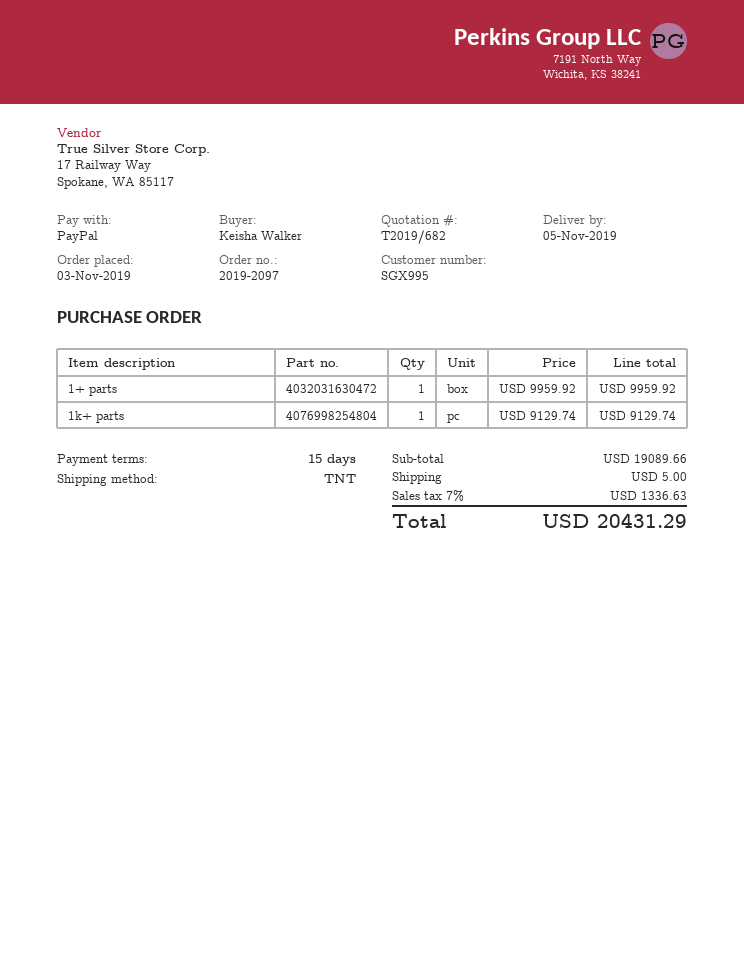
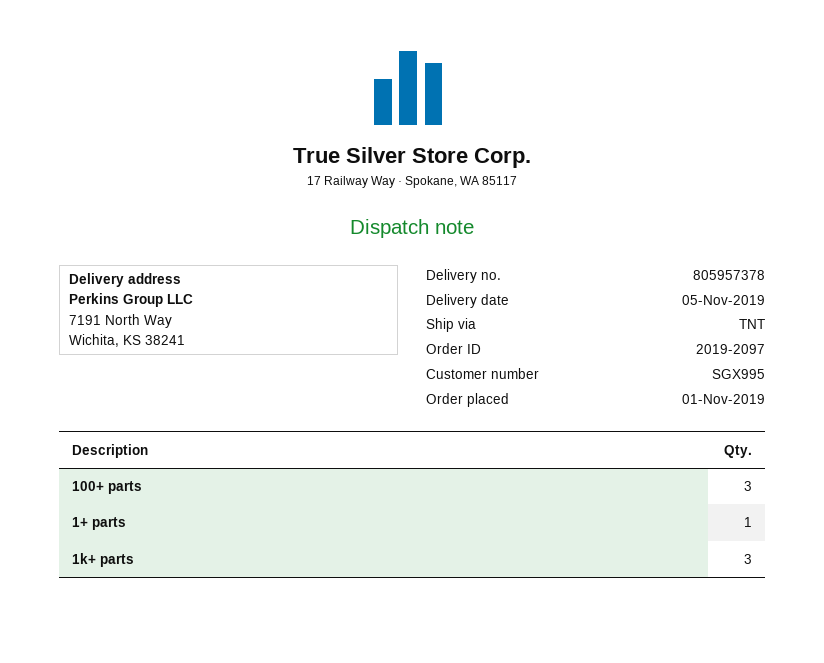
order date: 2019-11-03 -> 2019-11-01
1k+ parts: 1 -> 3
100+ parts: none -> 3

